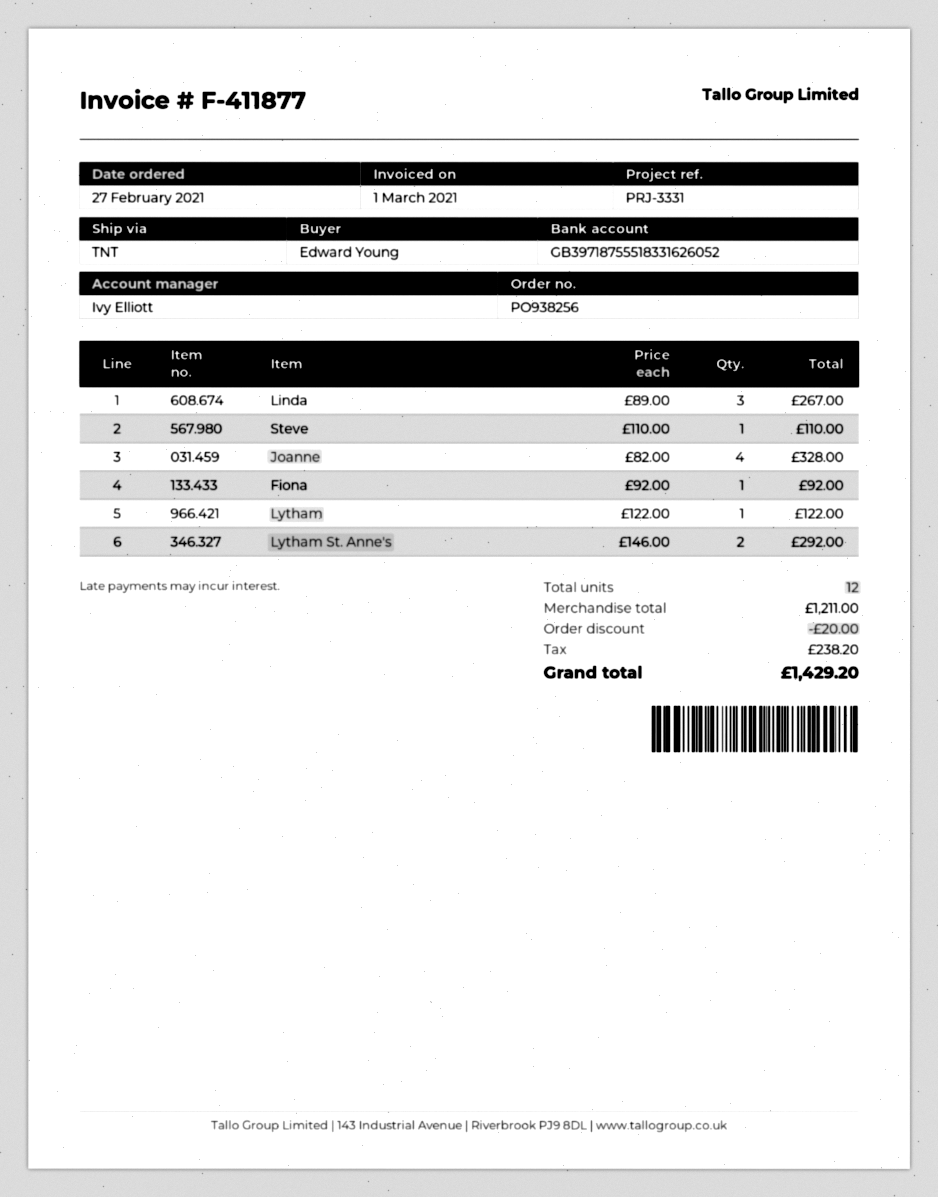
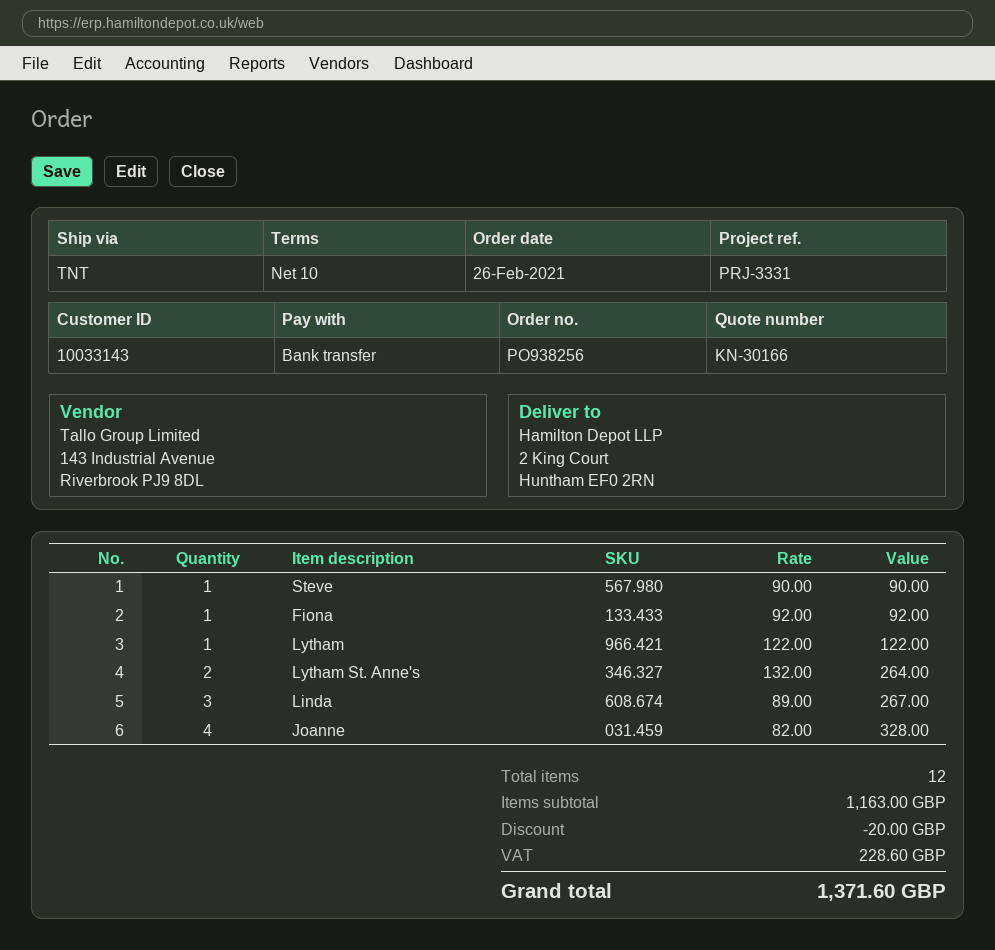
order date: 2021-02-27 -> 2021-02-26
Steve: 1 x 110.00 = 110.00 -> 1 x 90.00 = 90.00
Lytham St. Anne's: 2 x 146.00 = 292.00 -> 2 x 132.00 = 264.00
subtotal: 1211.00 -> 1163.00
tax: 238.20 -> 228.60
total: 1429.20 -> 1371.60

